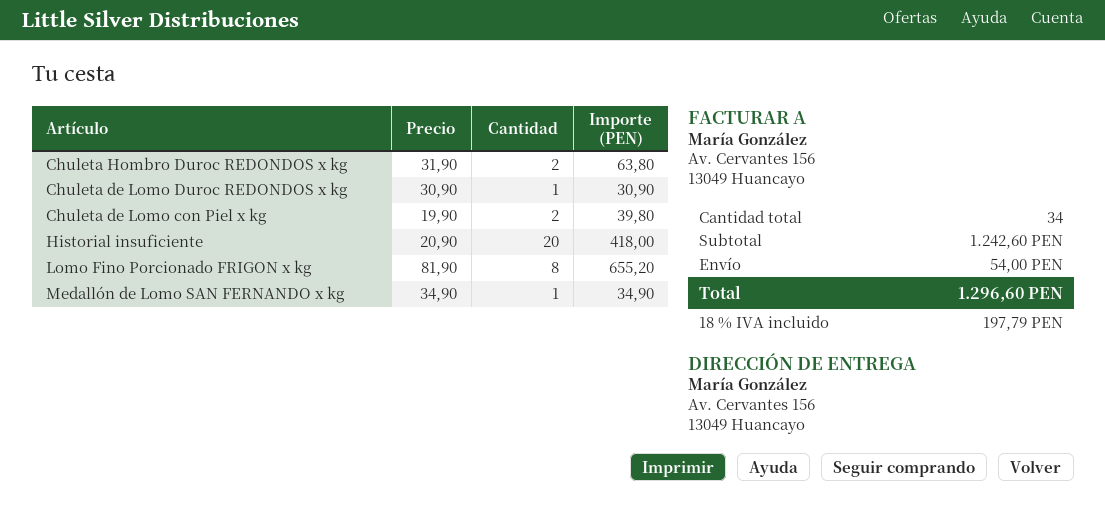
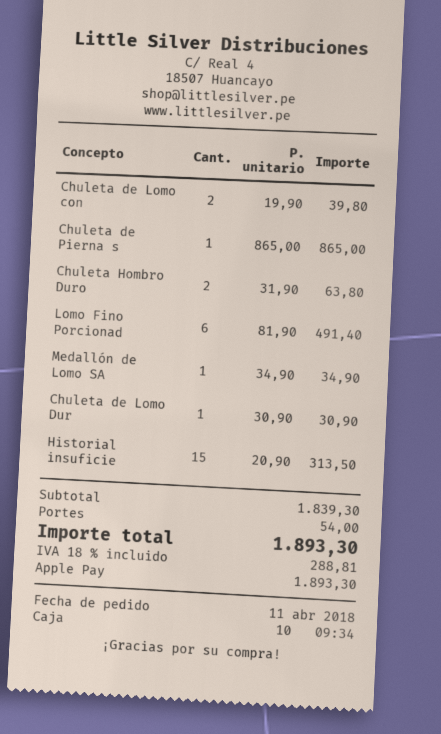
Historial insuficiente: 20 x 20.90 = 418.00 -> 15 x 20.90 = 313.50
Lomo Fino Porcionado FRIGON x kg: 8 x 81.90 = 655.20 -> 6 x 81.90 = 491.40
Chuleta de Pierna s: none -> 1 x 865.00 = 865.00
subtotal: 1242.60 -> 1839.30
tax: 18% = 197.79 -> 18% = 288.81
total: 1296.60 -> 1893.30

